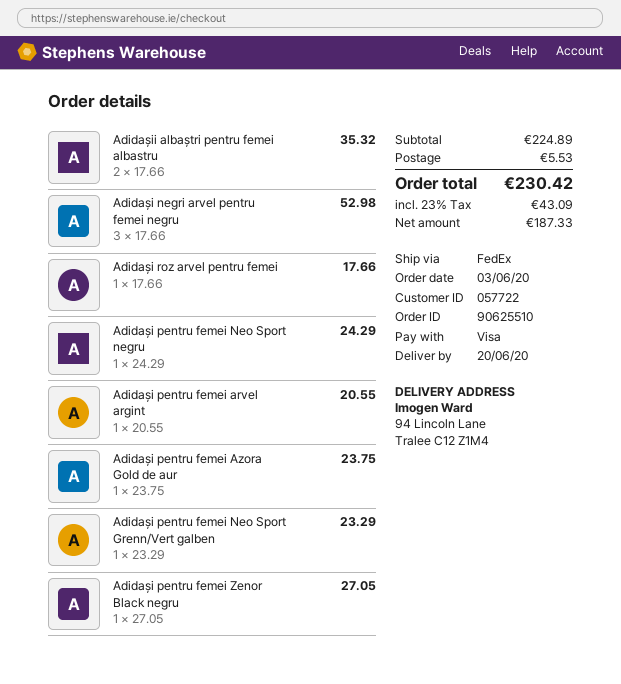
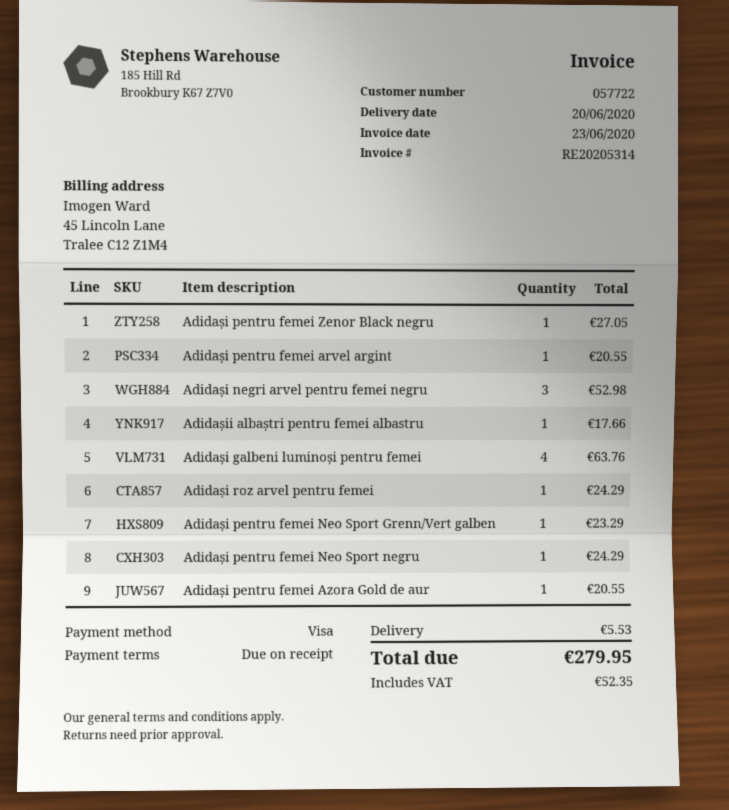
Adidașii albaștri pentru femei albastru: 2 for 35.32 -> 1 for 17.66
Adidași roz arvel pentru femei: 1 for 17.66 -> 1 for 24.29
Adidași pentru femei Azora Gold de aur: 1 for 23.75 -> 1 for 20.55
Adidași galbeni luminoși pentru femei: none -> 4 for 63.76
tax: 43.09 -> 52.35
total: 230.42 -> 279.95

